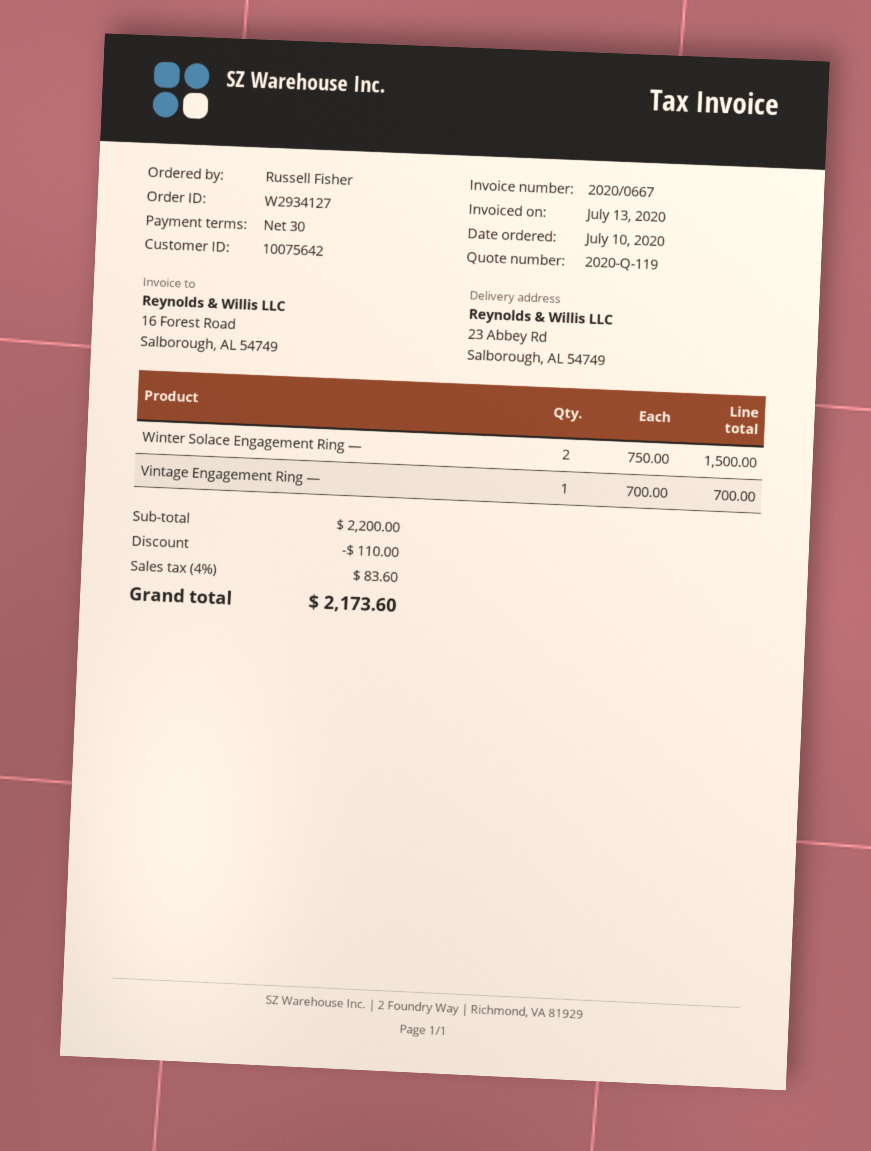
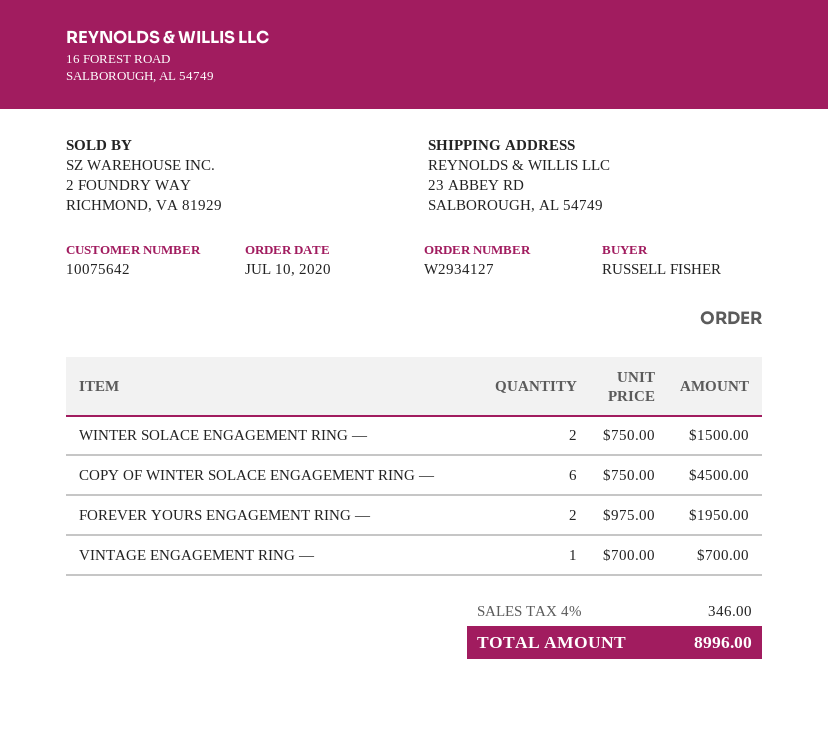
COPY OF WINTER SOLACE ENGAGEMENT RING —: none -> 6 x 750.00 = 4500.00
FOREVER YOURS ENGAGEMENT RING —: none -> 2 x 975.00 = 1950.00
discount: 110.00 -> none
tax: 4% = 83.60 -> 4% = 346.00
total: 2173.60 -> 8996.00

